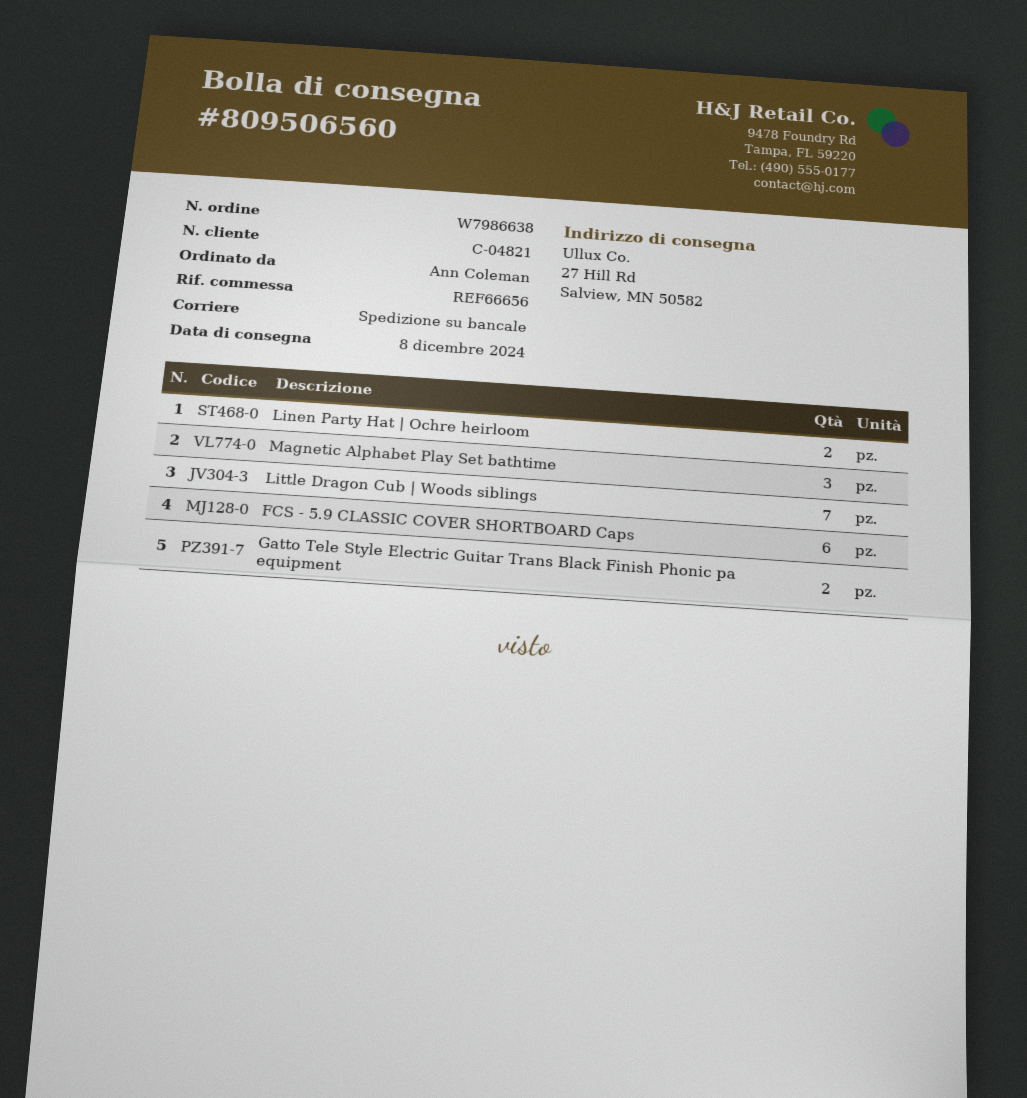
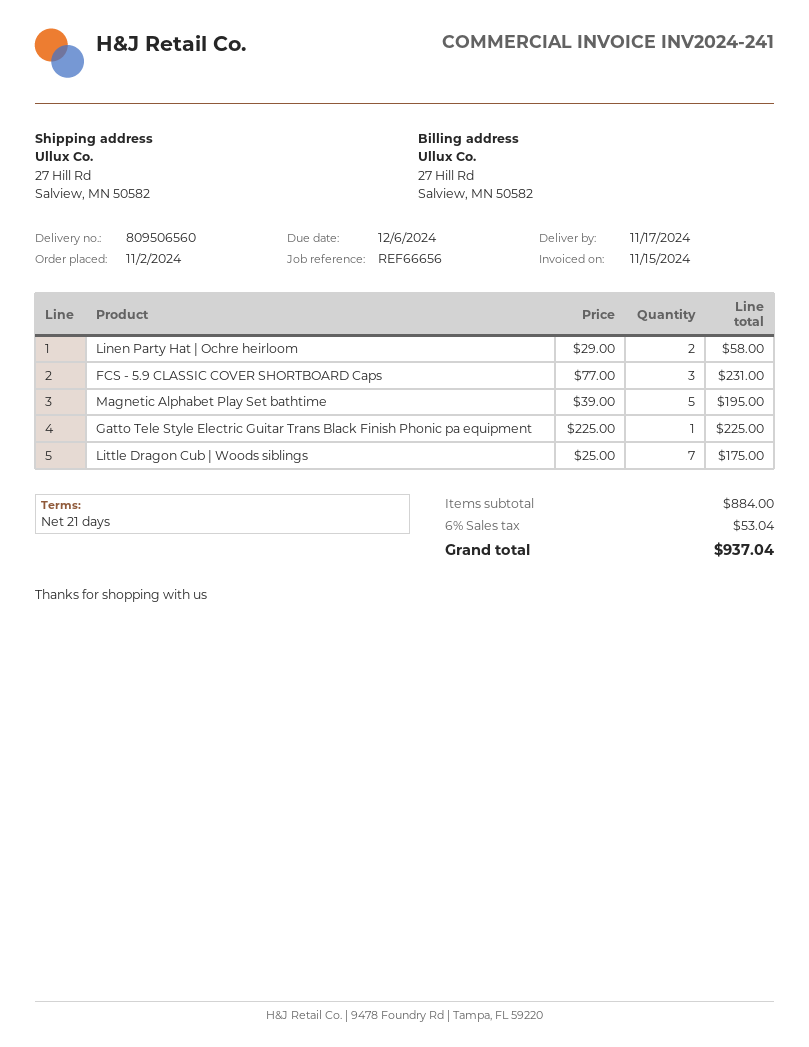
delivery date: 2024-12-08 -> 2024-11-17
Magnetic Alphabet Play Set bathtime: 3 -> 5
FCS - 5.9 CLASSIC COVER SHORTBOARD Caps: 6 -> 3
Gatto Tele Style Electric Guitar Trans Black Finish Phonic pa equipment: 2 -> 1

